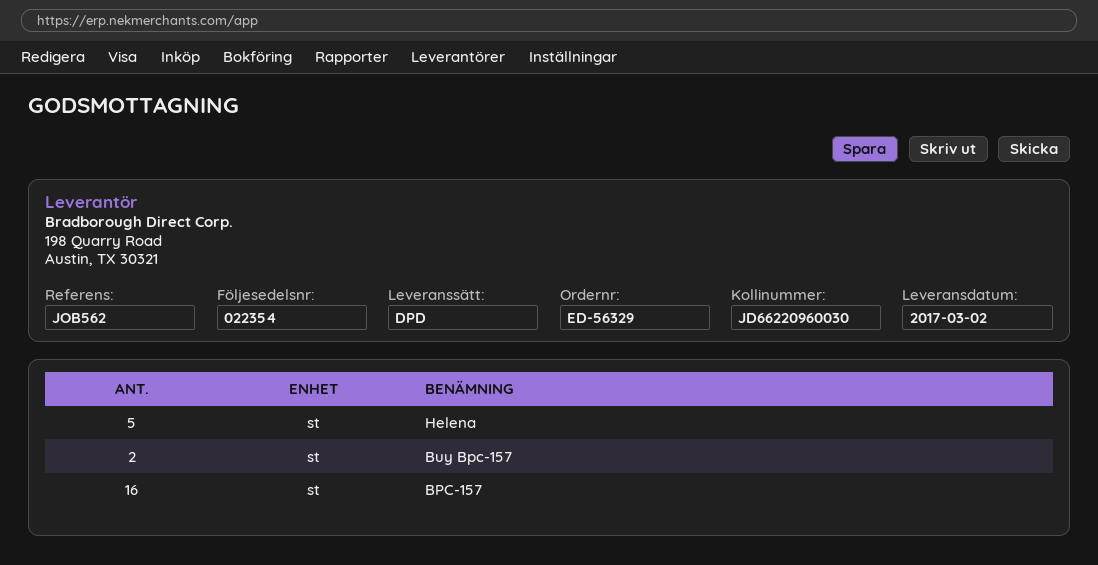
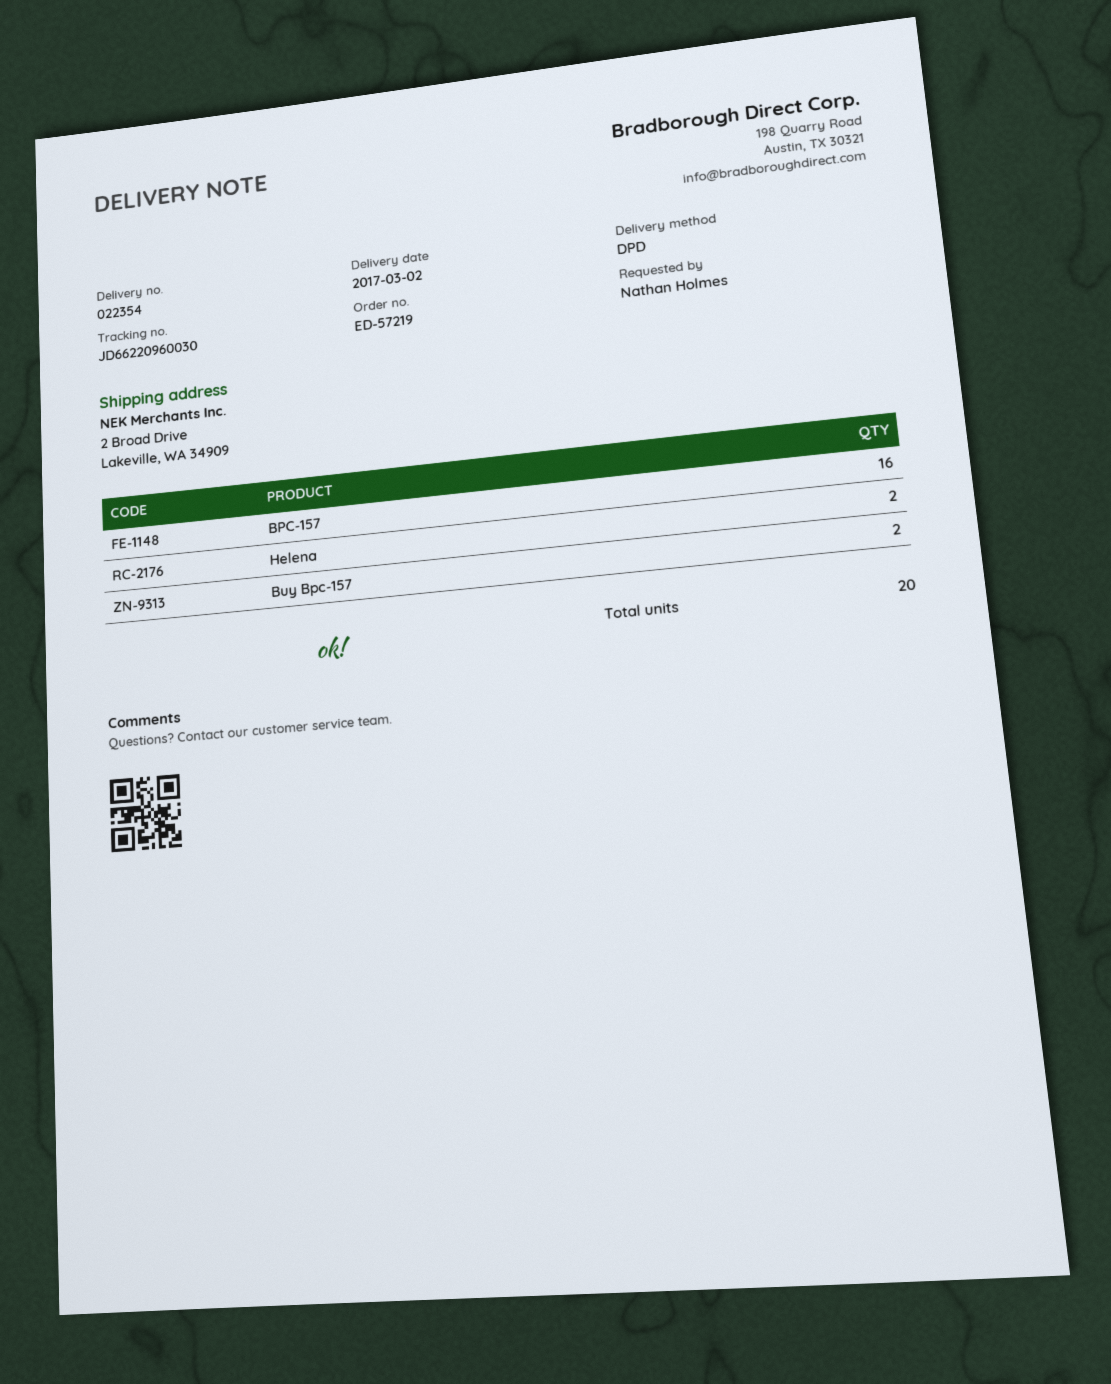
order number: ED-56329 -> ED-57219
Helena: 5 -> 2

